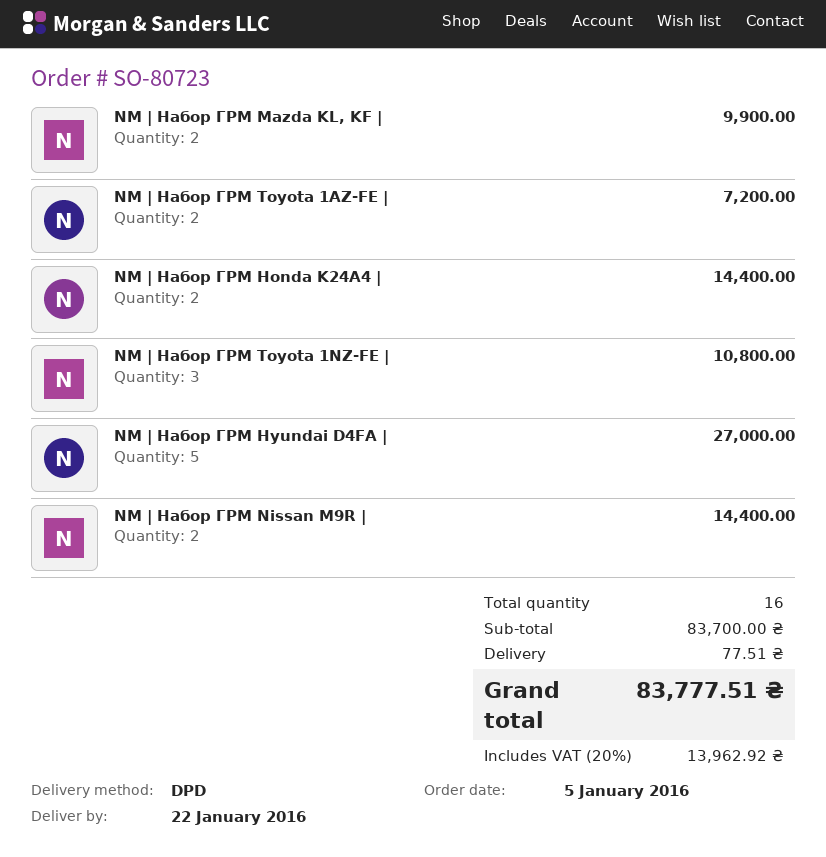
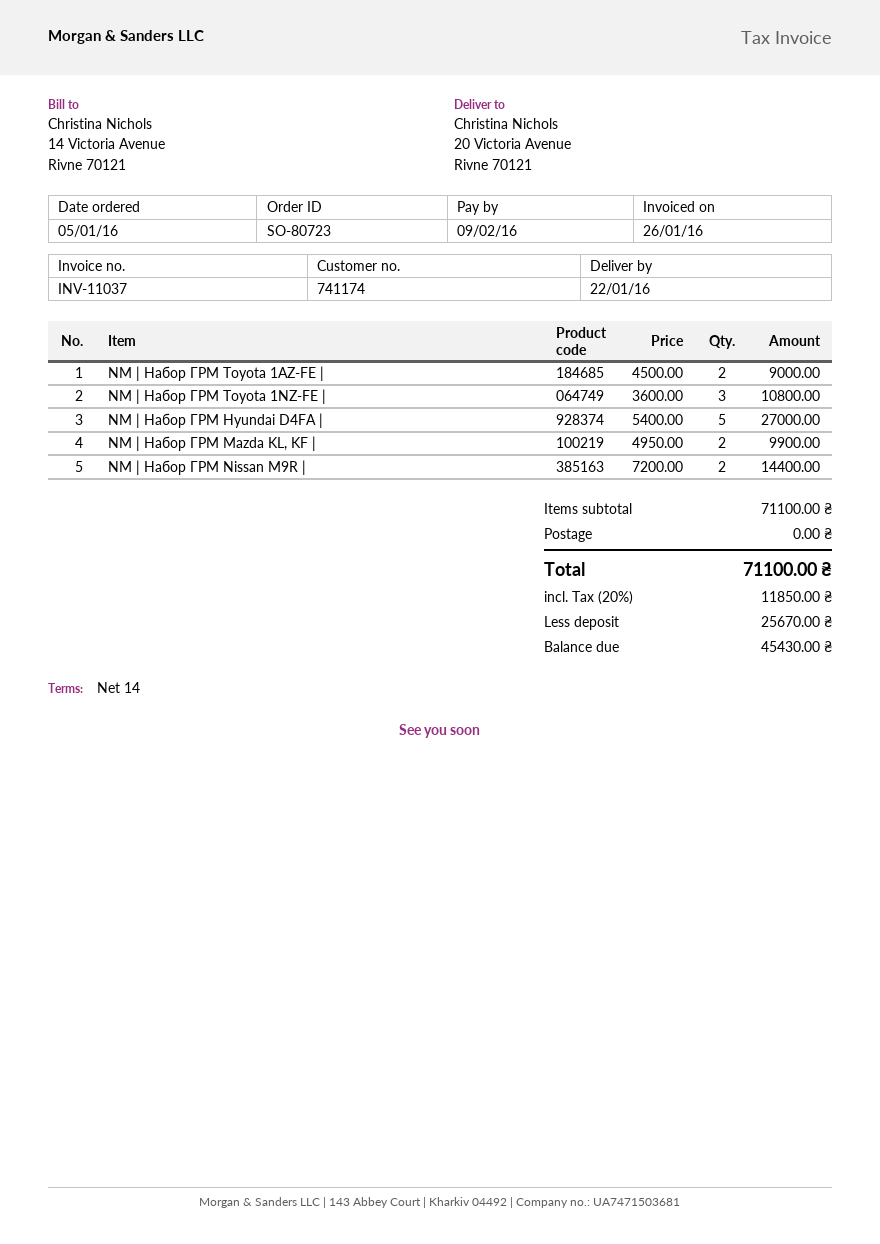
NM | Набор ГРМ Toyota 1AZ-FE |: 2 for 7200.00 -> 2 for 9000.00
NM | Набор ГРМ Honda K24A4 |: 2 for 14400.00 -> none
subtotal: 83700.00 -> 71100.00
shipping: 77.51 -> 0.00
tax: 20% = 13962.92 -> 20% = 11850.00
total: 83777.51 -> 71100.00

